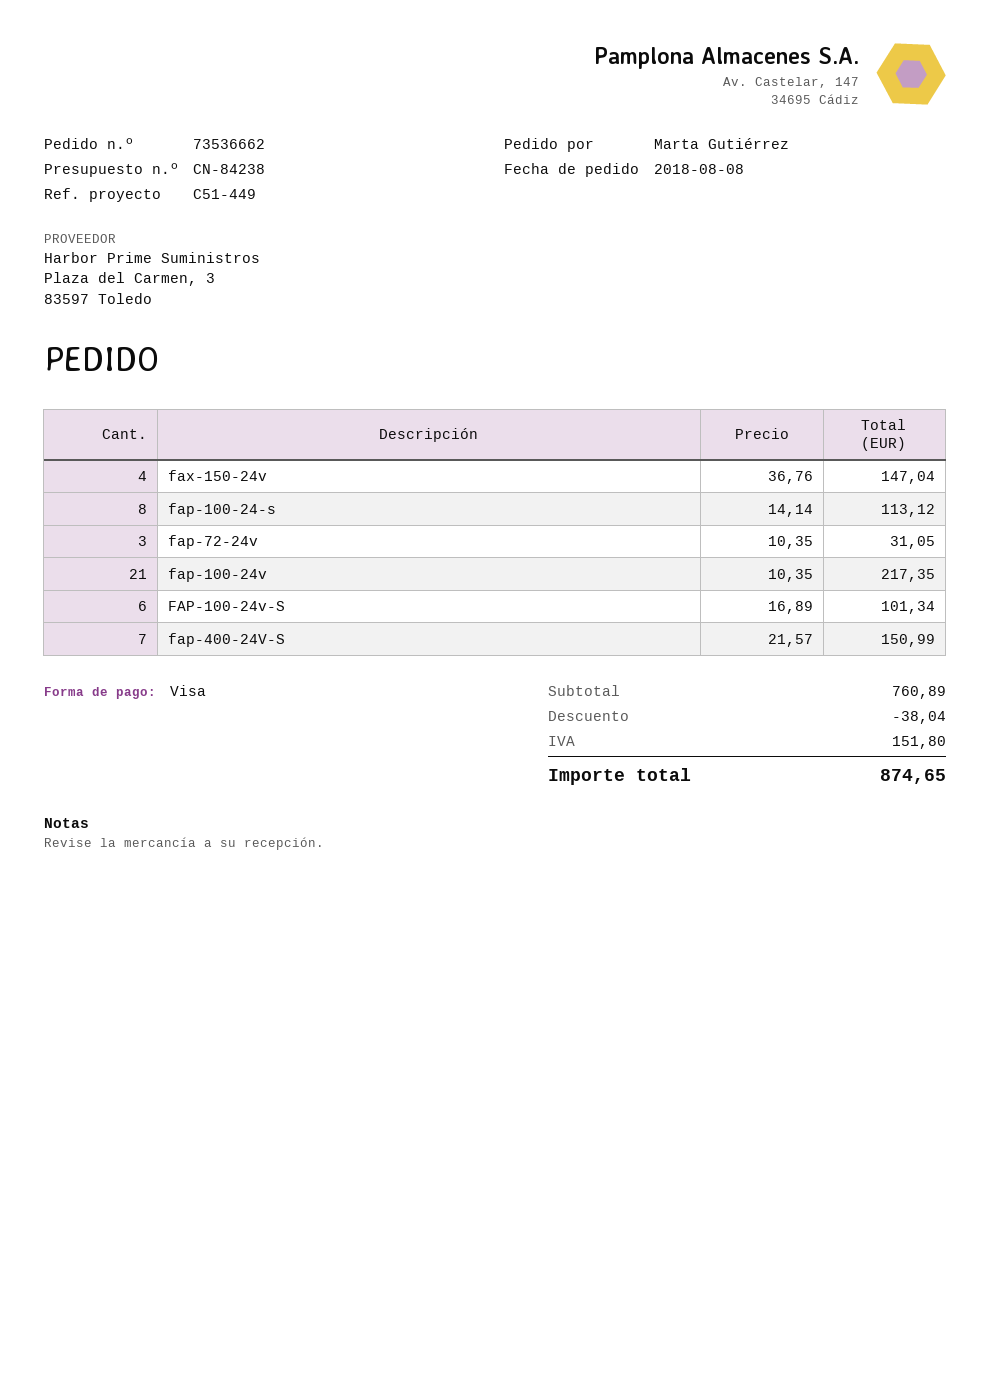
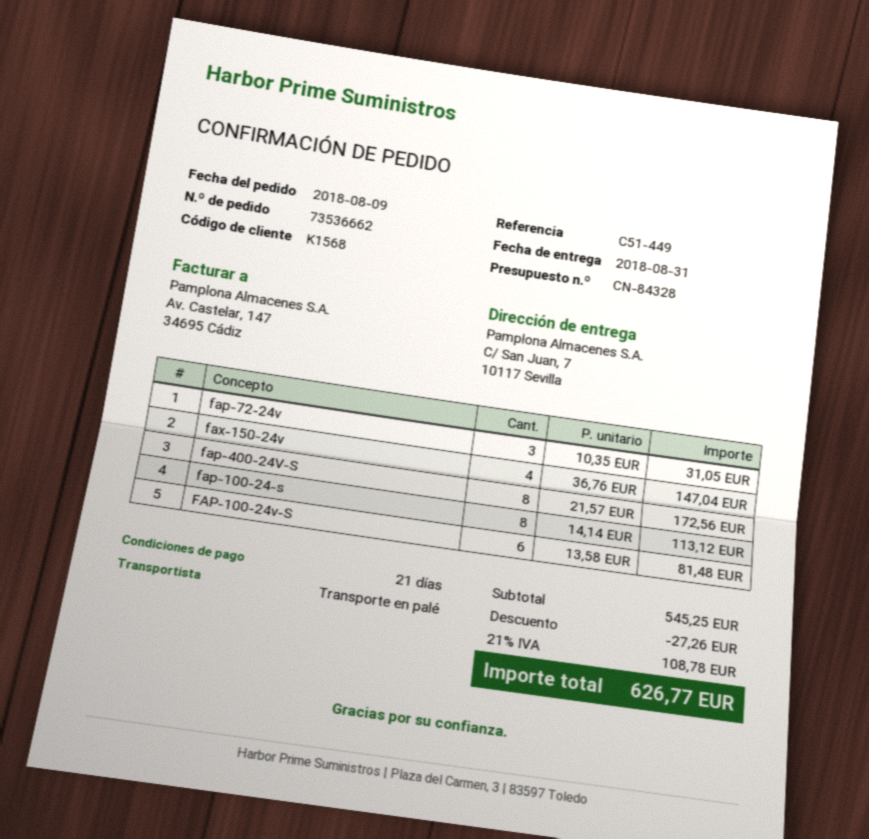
quote number: CN-84238 -> CN-84328
order date: 2018-08-08 -> 2018-08-09
fap-100-24v: 21 x 10.35 = 217.35 -> none
FAP-100-24v-S: 6 x 16.89 = 101.34 -> 6 x 13.58 = 81.48
fap-400-24V-S: 7 x 21.57 = 150.99 -> 8 x 21.57 = 172.56
subtotal: 760.89 -> 545.25
discount: 38.04 -> 27.26
tax: 151.80 -> 108.78
total: 874.65 -> 626.77

